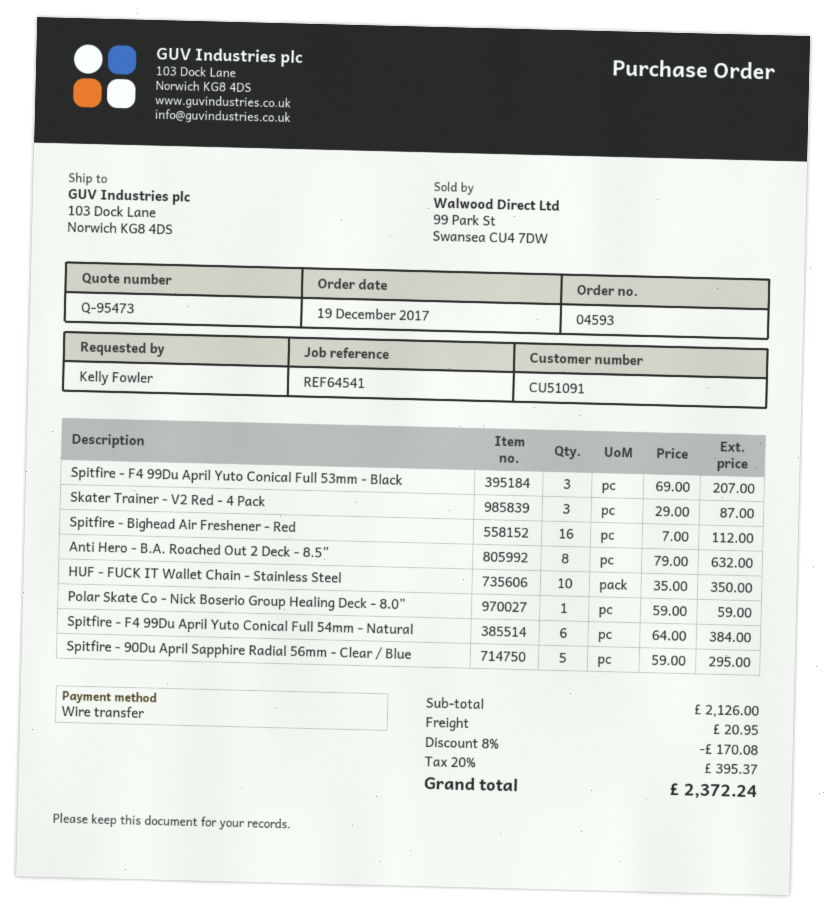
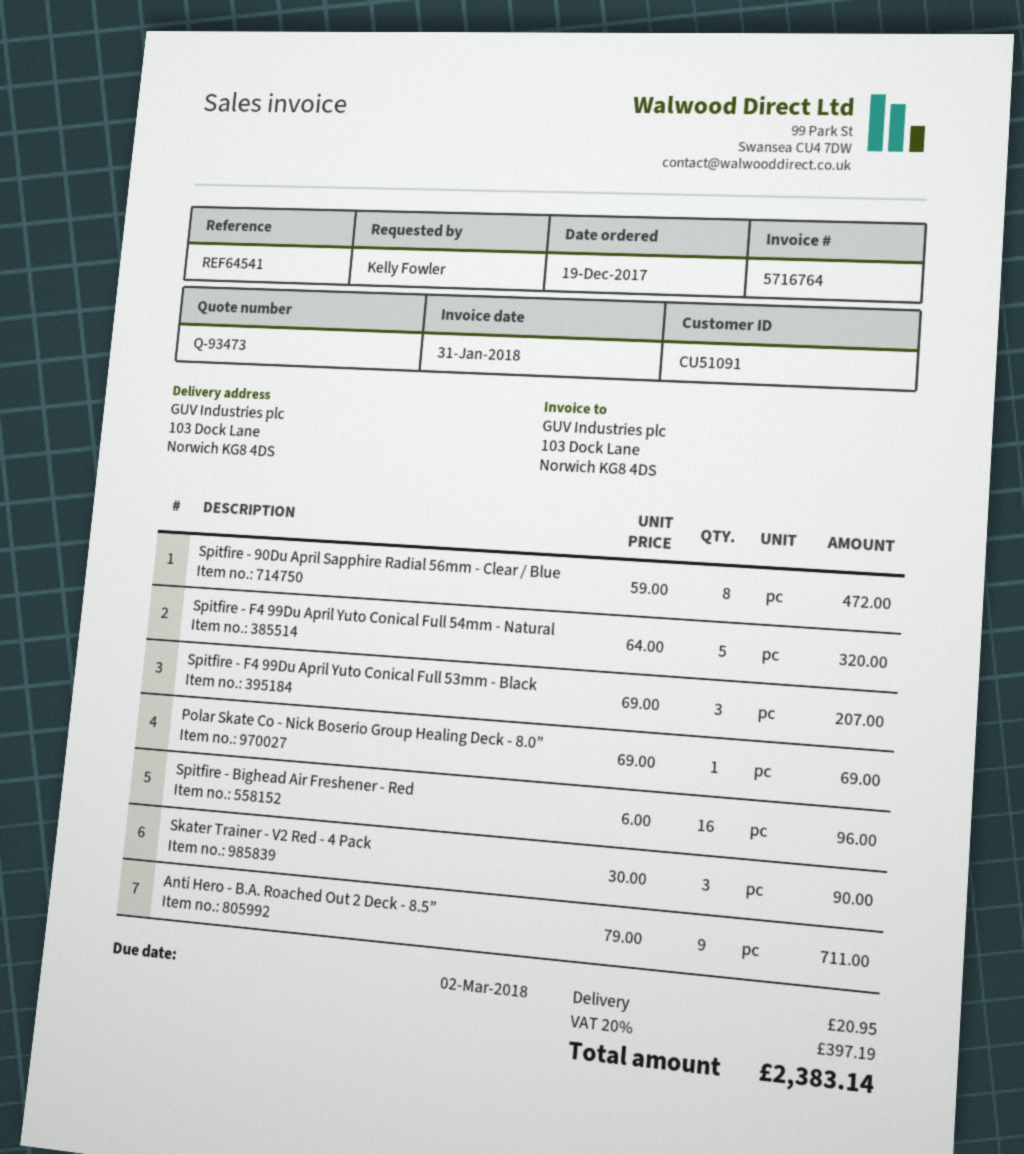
quote number: Q-95473 -> Q-93473
Skater Trainer - V2 Red - 4 Pack: 3 x 29.00 = 87.00 -> 3 x 30.00 = 90.00
Spitfire - Bighead Air Freshener - Red: 16 x 7.00 = 112.00 -> 16 x 6.00 = 96.00
Anti Hero - B.A. Roached Out 2 Deck - 8.5”: 8 x 79.00 = 632.00 -> 9 x 79.00 = 711.00
HUF - FUCK IT Wallet Chain - Stainless Steel: 10 x 35.00 = 350.00 -> none
Polar Skate Co - Nick Boserio Group Healing Deck - 8.0”: 1 x 59.00 = 59.00 -> 1 x 69.00 = 69.00
Spitfire - F4 99Du April Yuto Conical Full 54mm - Natural: 6 x 64.00 = 384.00 -> 5 x 64.00 = 320.00
Spitfire - 90Du April Sapphire Radial 56mm - Clear / Blue: 5 x 59.00 = 295.00 -> 8 x 59.00 = 472.00
discount: 8% = 170.08 -> none
tax: 20% = 395.37 -> 20% = 397.19
total: 2372.24 -> 2383.14

